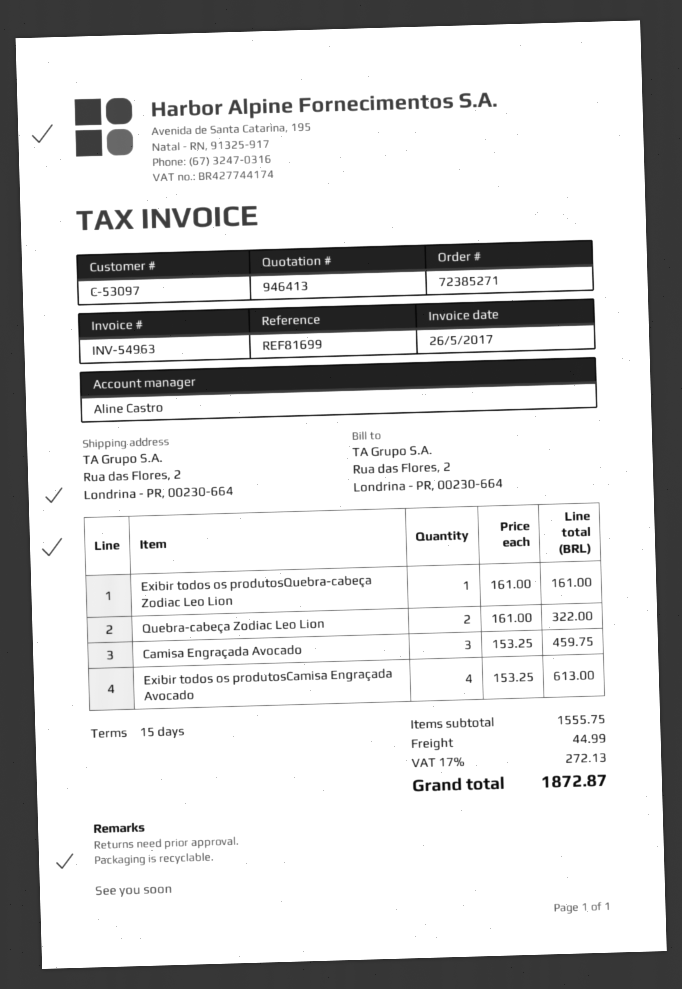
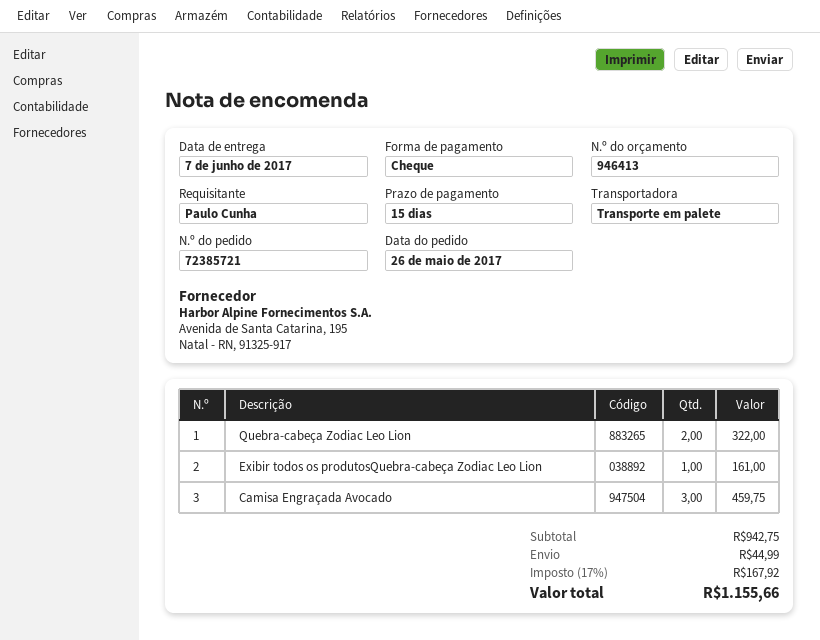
order number: 72385271 -> 72385721
Exibir todos os produtosCamisa Engraçada Avocado: 4 for 613.00 -> none
subtotal: 1555.75 -> 942.75
tax: 17% = 272.13 -> 17% = 167.92
total: 1872.87 -> 1155.66

